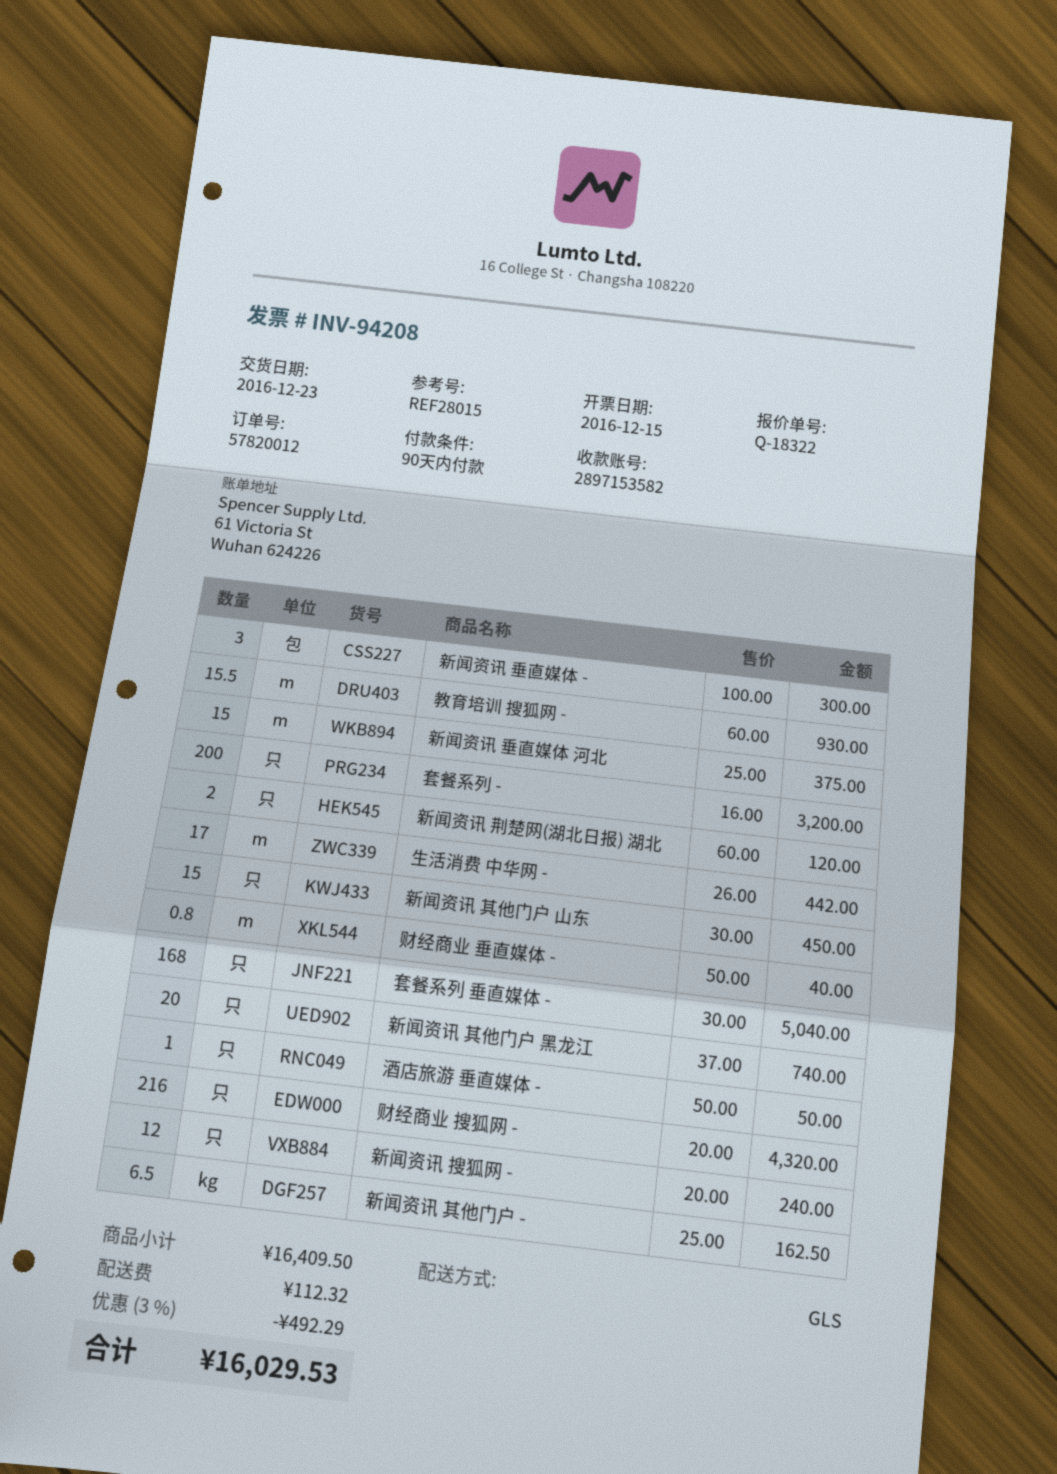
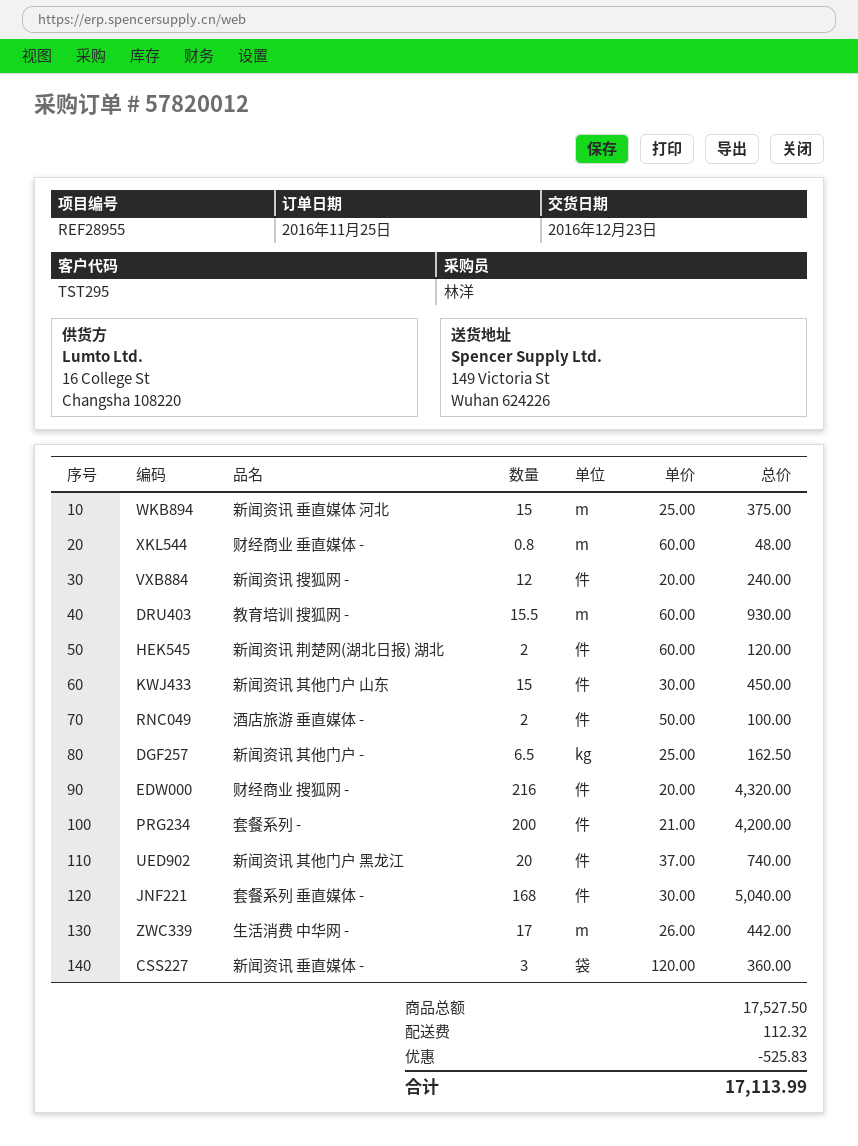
reference: REF28015 -> REF28955
新闻资讯 垂直媒体 -: 3 x 100.00 = 300.00 -> 3 x 120.00 = 360.00
套餐系列 -: 200 x 16.00 = 3200.00 -> 200 x 21.00 = 4200.00
财经商业 垂直媒体 -: 0.8 x 50.00 = 40.00 -> 0.8 x 60.00 = 48.00
酒店旅游 垂直媒体 -: 1 x 50.00 = 50.00 -> 2 x 50.00 = 100.00
subtotal: 16409.50 -> 17527.50
discount: 492.29 -> 525.83
total: 16029.53 -> 17113.99

